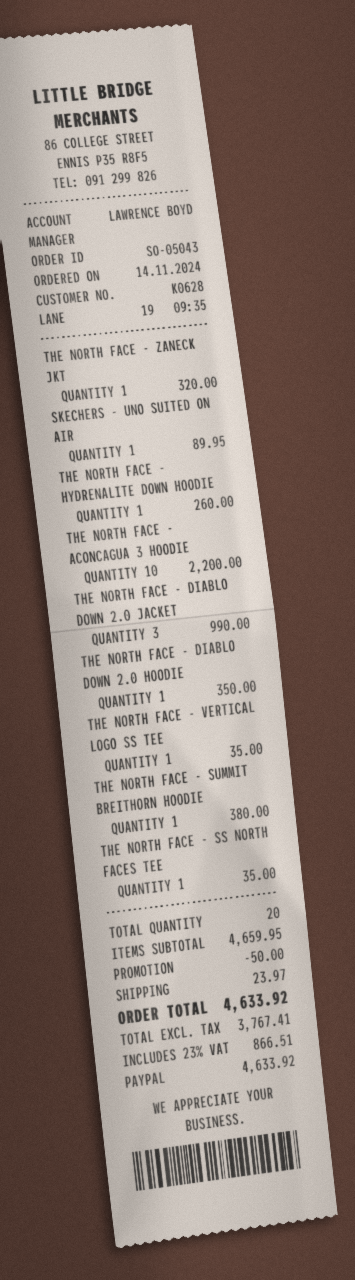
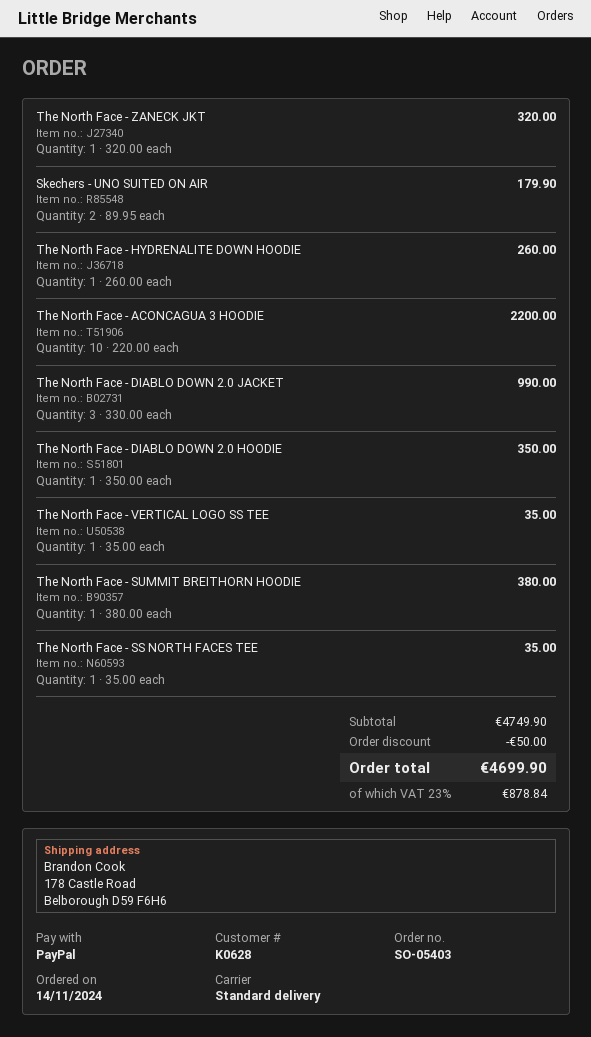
order number: SO-05043 -> SO-05403
SKECHERS - UNO SUITED ON AIR: 1 for 89.95 -> 2 for 179.90
subtotal: 4659.95 -> 4749.90
shipping: 23.97 -> none
tax: 23% = 866.51 -> 23% = 878.84
total: 4633.92 -> 4699.90

